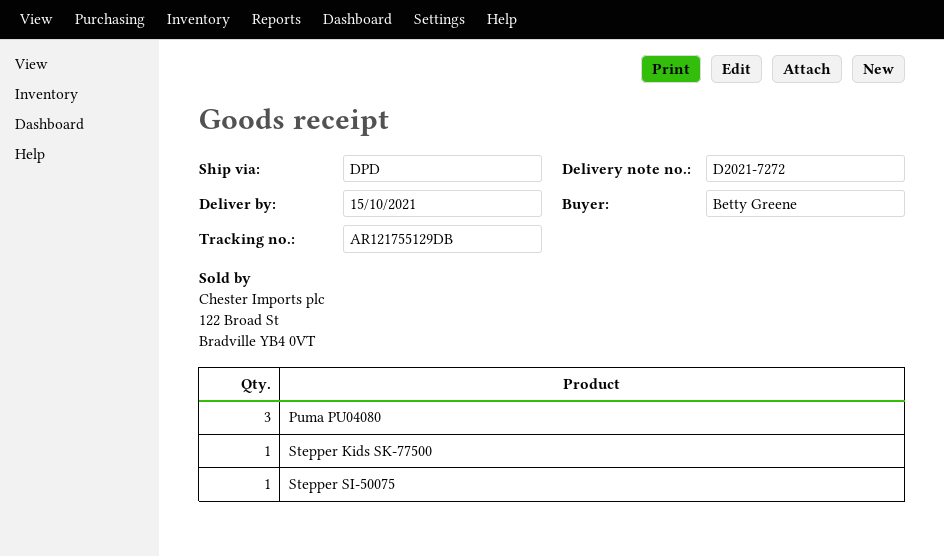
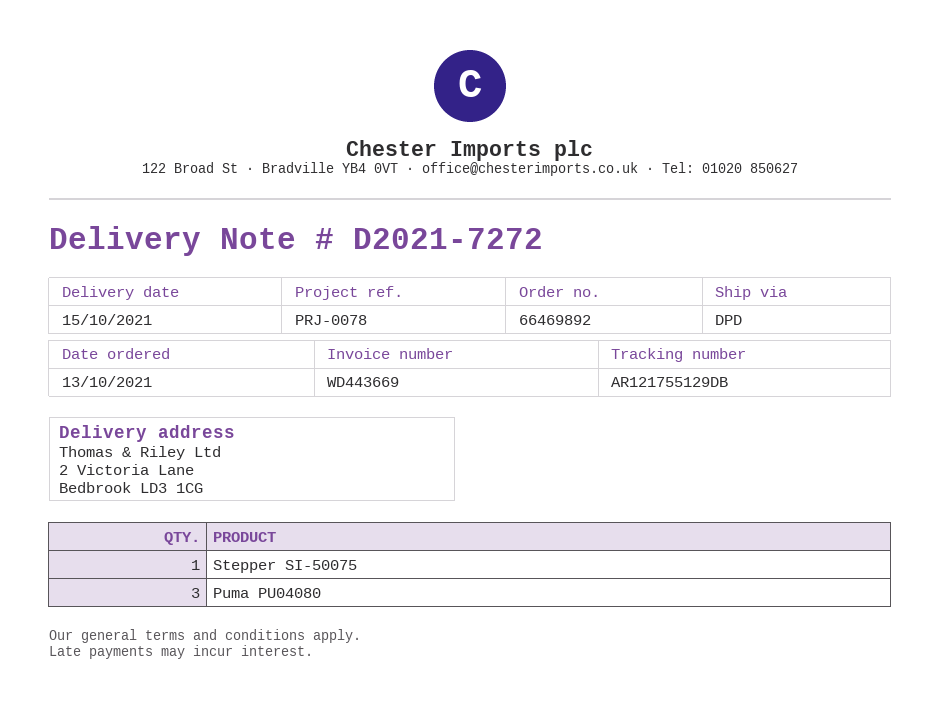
Stepper Kids SK-77500: 1 -> none

